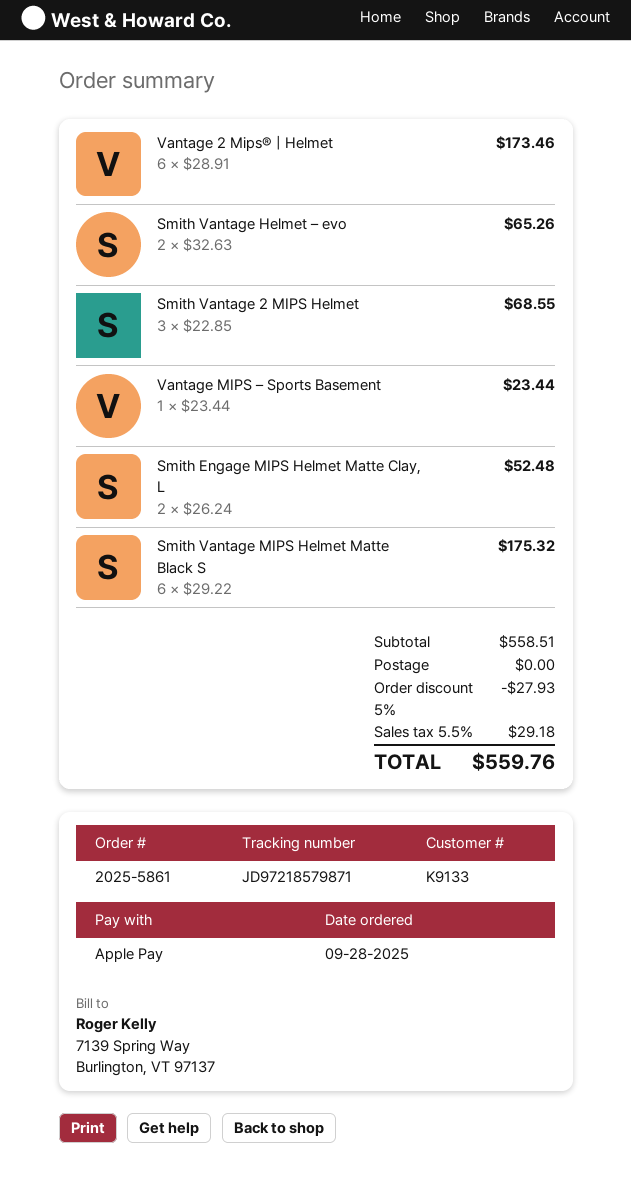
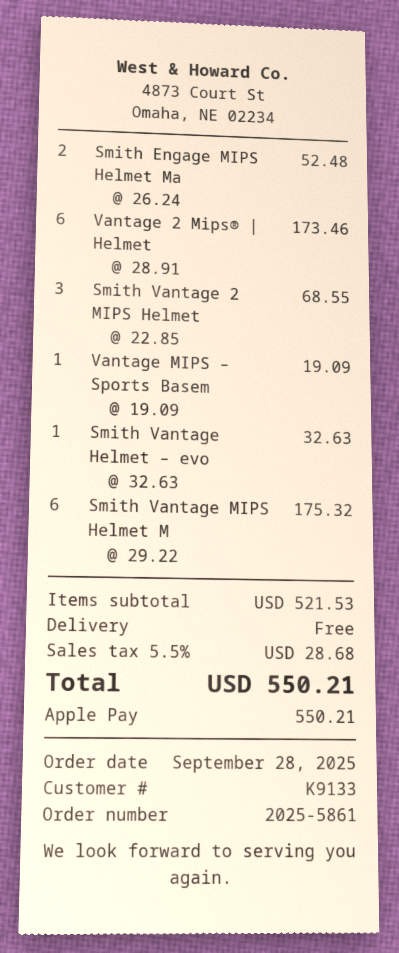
Smith Vantage Helmet – evo: 2 x 32.63 = 65.26 -> 1 x 32.63 = 32.63
Vantage MIPS – Sports Basement: 1 x 23.44 = 23.44 -> 1 x 19.09 = 19.09
subtotal: 558.51 -> 521.53
discount: 5% = 27.93 -> none
tax: 5.5% = 29.18 -> 5.5% = 28.68
total: 559.76 -> 550.21

